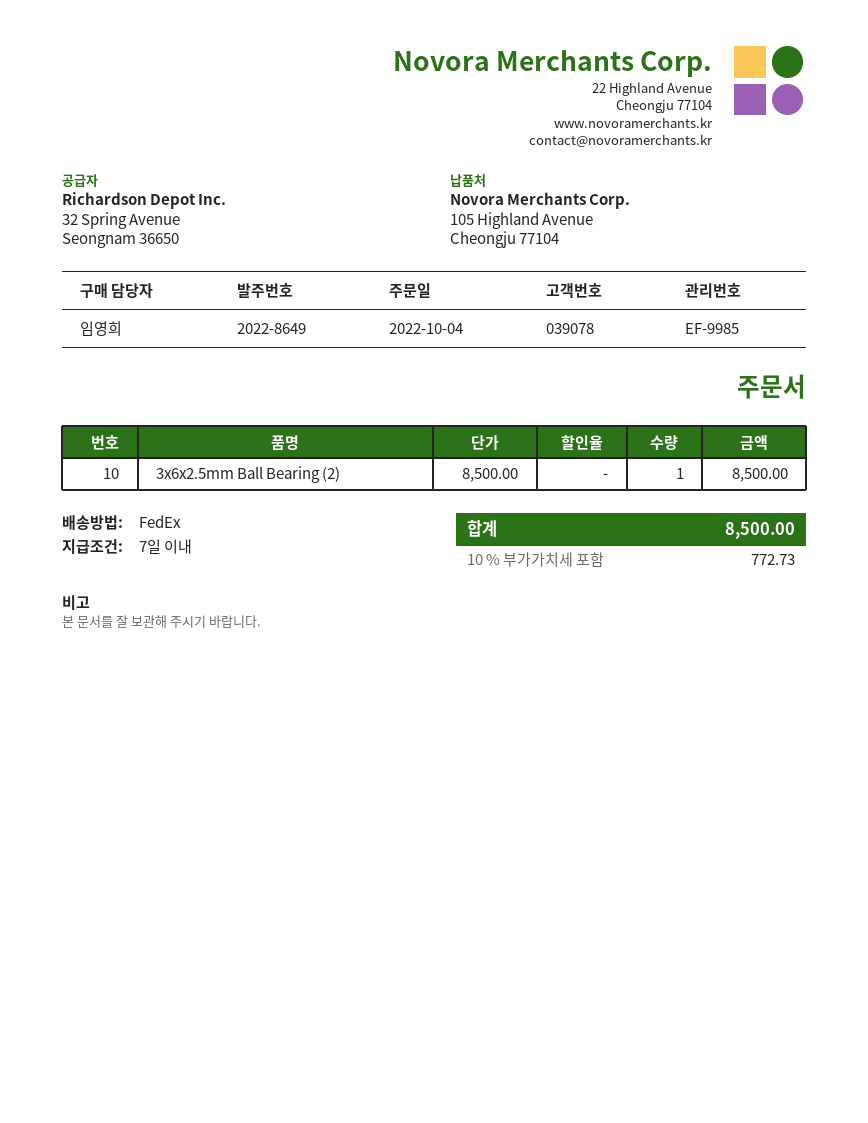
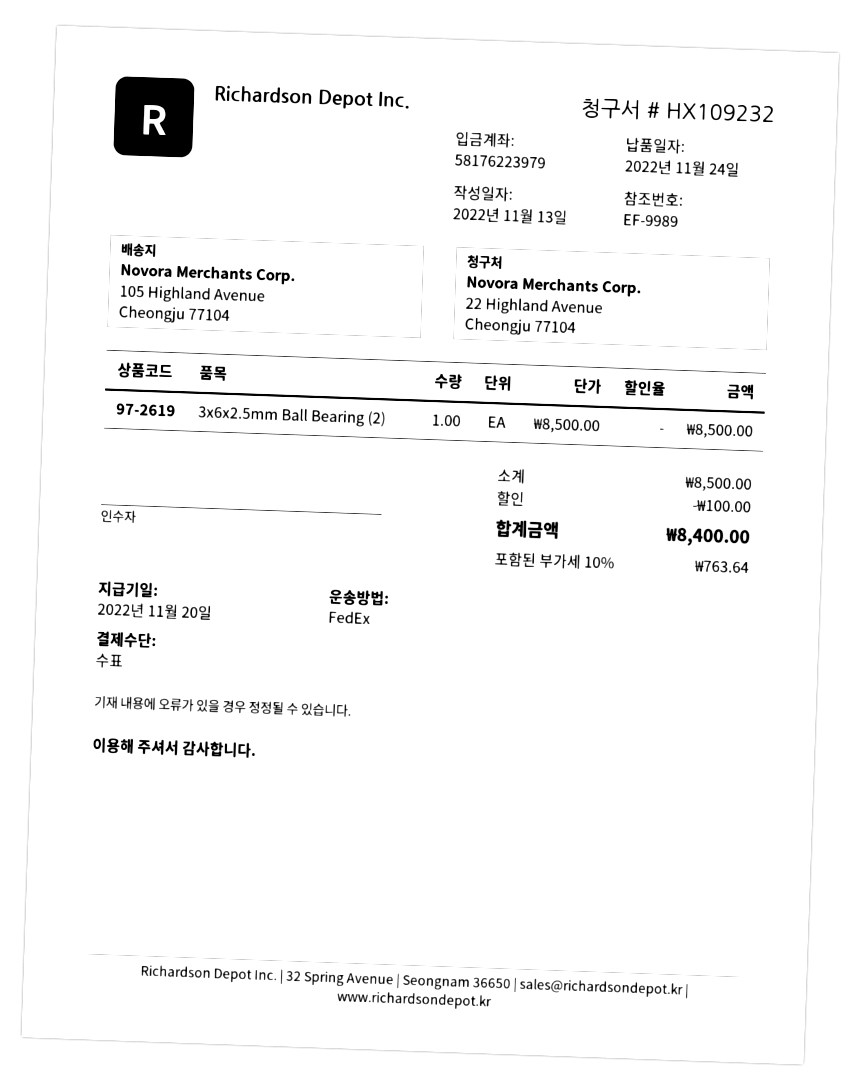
reference: EF-9985 -> EF-9989
discount: none -> 100.00
tax: 10% = 772.73 -> 10% = 763.64
total: 8500.00 -> 8400.00

